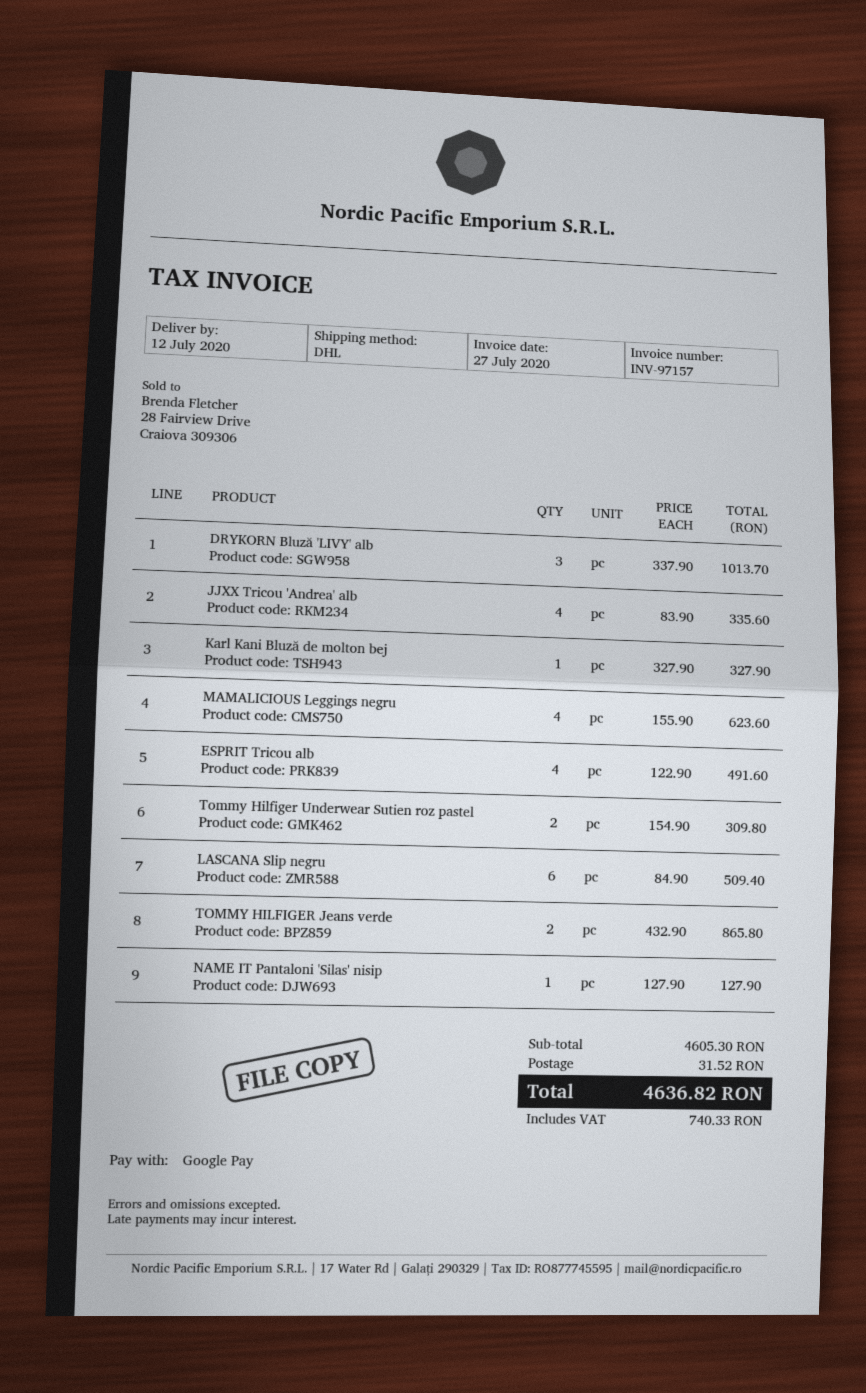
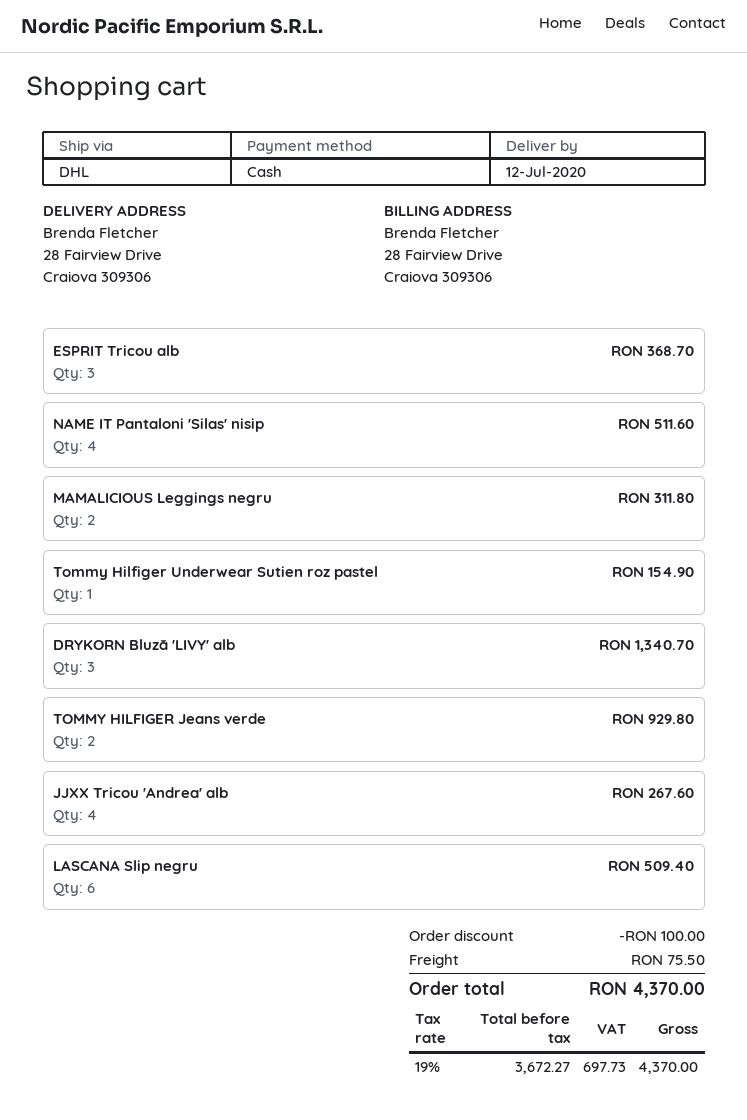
payment method: Google Pay -> cash
DRYKORN Bluză 'LIVY' alb: 3 for 1013.70 -> 3 for 1340.70
JJXX Tricou 'Andrea' alb: 4 for 335.60 -> 4 for 267.60
Karl Kani Bluză de molton bej: 1 for 327.90 -> none
MAMALICIOUS Leggings negru: 4 for 623.60 -> 2 for 311.80
ESPRIT Tricou alb: 4 for 491.60 -> 3 for 368.70
Tommy Hilfiger Underwear Sutien roz pastel: 2 for 309.80 -> 1 for 154.90
TOMMY HILFIGER Jeans verde: 2 for 865.80 -> 2 for 929.80
NAME IT Pantaloni 'Silas' nisip: 1 for 127.90 -> 4 for 511.60
discount: none -> 100.00
shipping: 31.52 -> 75.50
tax: 740.33 -> 697.73
total: 4636.82 -> 4370.00

